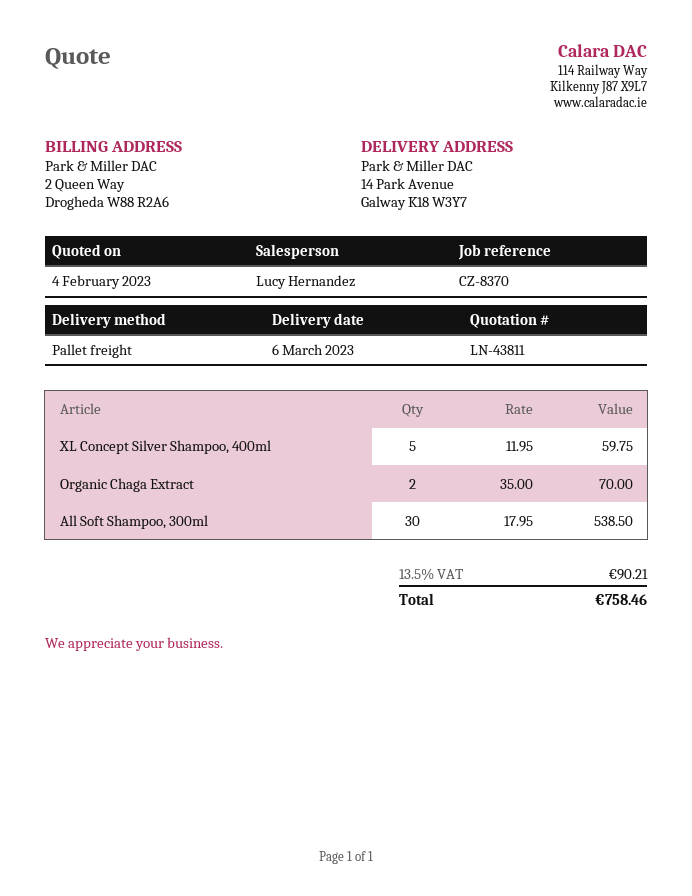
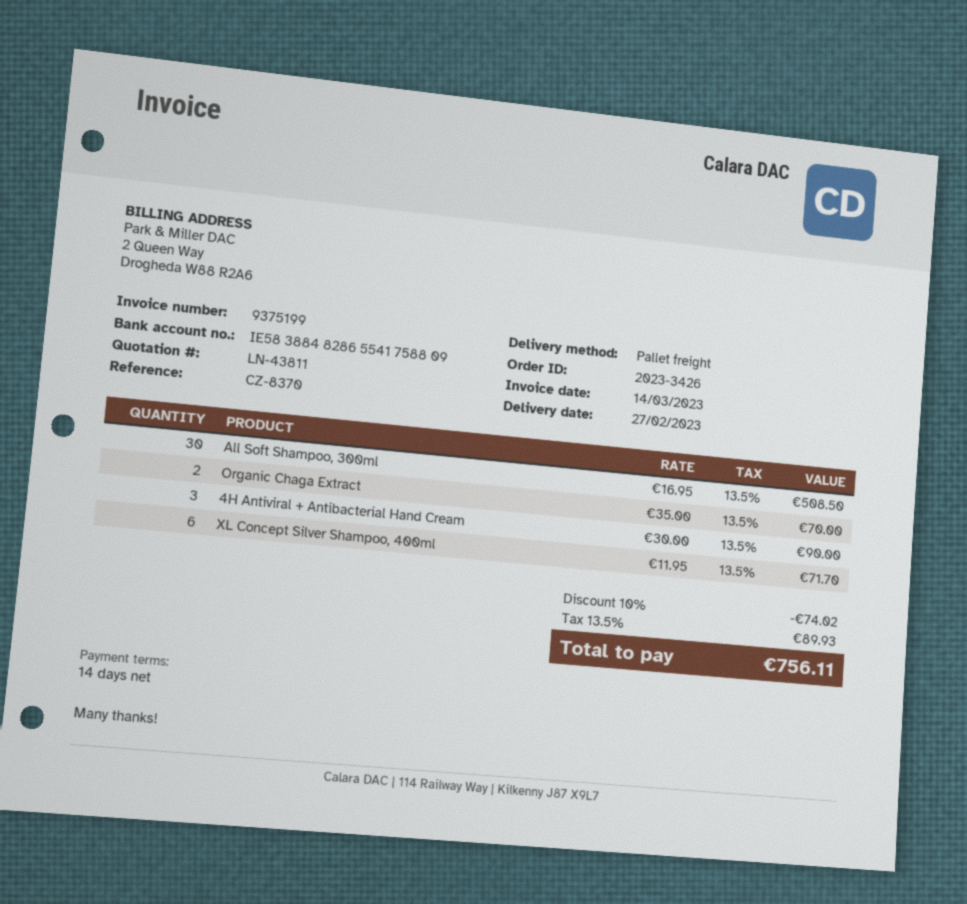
delivery date: 2023-03-06 -> 2023-02-27
XL Concept Silver Shampoo, 400ml: 5 x 11.95 = 59.75 -> 6 x 11.95 = 71.70
All Soft Shampoo, 300ml: 30 x 17.95 = 538.50 -> 30 x 16.95 = 508.50
4H Antiviral + Antibacterial Hand Cream: none -> 3 x 30.00 = 90.00
discount: none -> 10% = 74.02
tax: 13.5% = 90.21 -> 13.5% = 89.93
total: 758.46 -> 756.11

